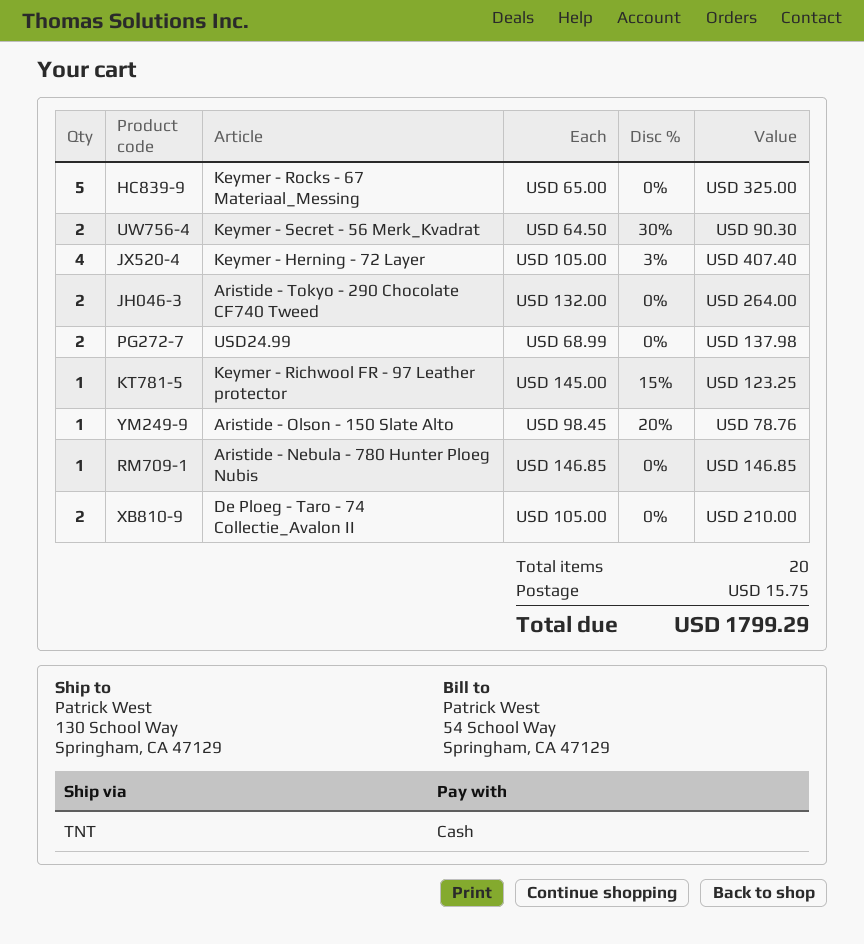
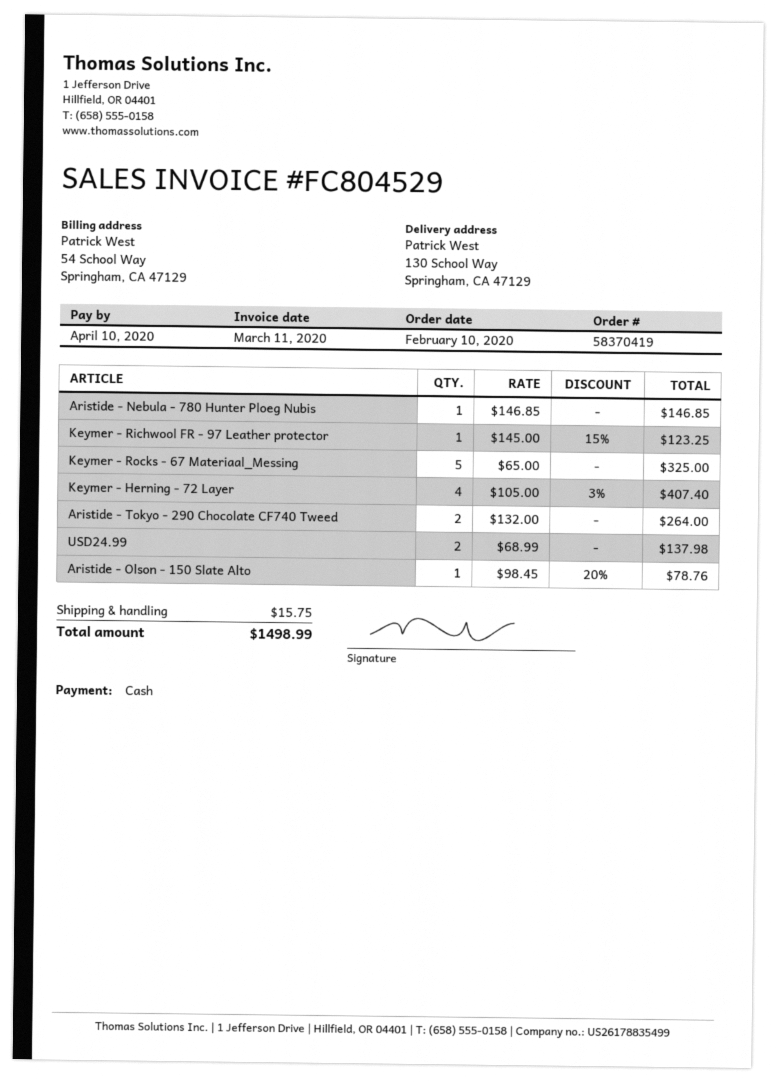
Keymer - Secret - 56 Merk_Kvadrat: 2 x 64.50 - 30% = 90.30 -> none
De Ploeg - Taro - 74 Collectie_Avalon II: 2 x 105.00 = 210.00 -> none
total: 1799.29 -> 1498.99

